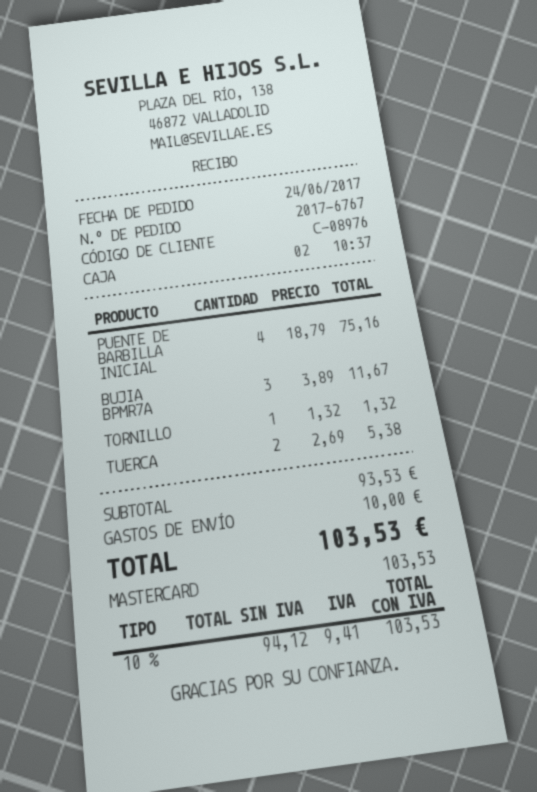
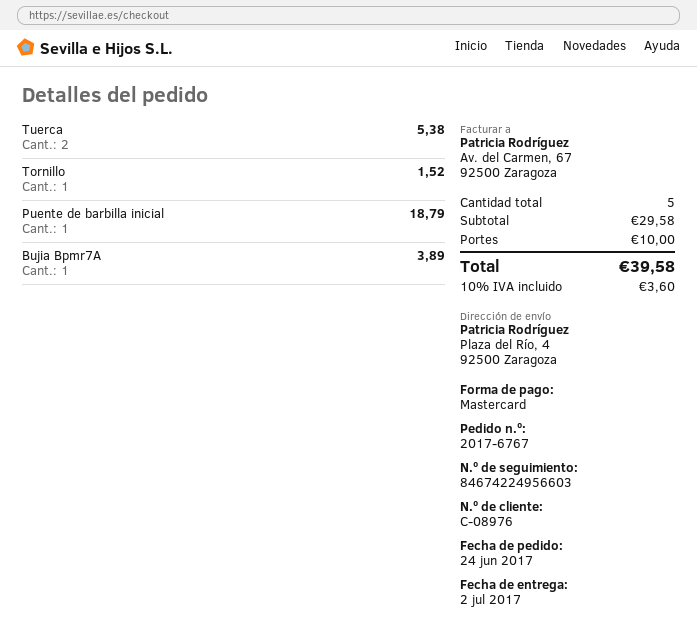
PUENTE DE BARBILLA INICIAL: 4 for 75.16 -> 1 for 18.79
BUJIA BPMR7A: 3 for 11.67 -> 1 for 3.89
TORNILLO: 1 for 1.32 -> 1 for 1.52
subtotal: 93.53 -> 29.58
tax: 10% = 9.41 -> 10% = 3.60
total: 103.53 -> 39.58

